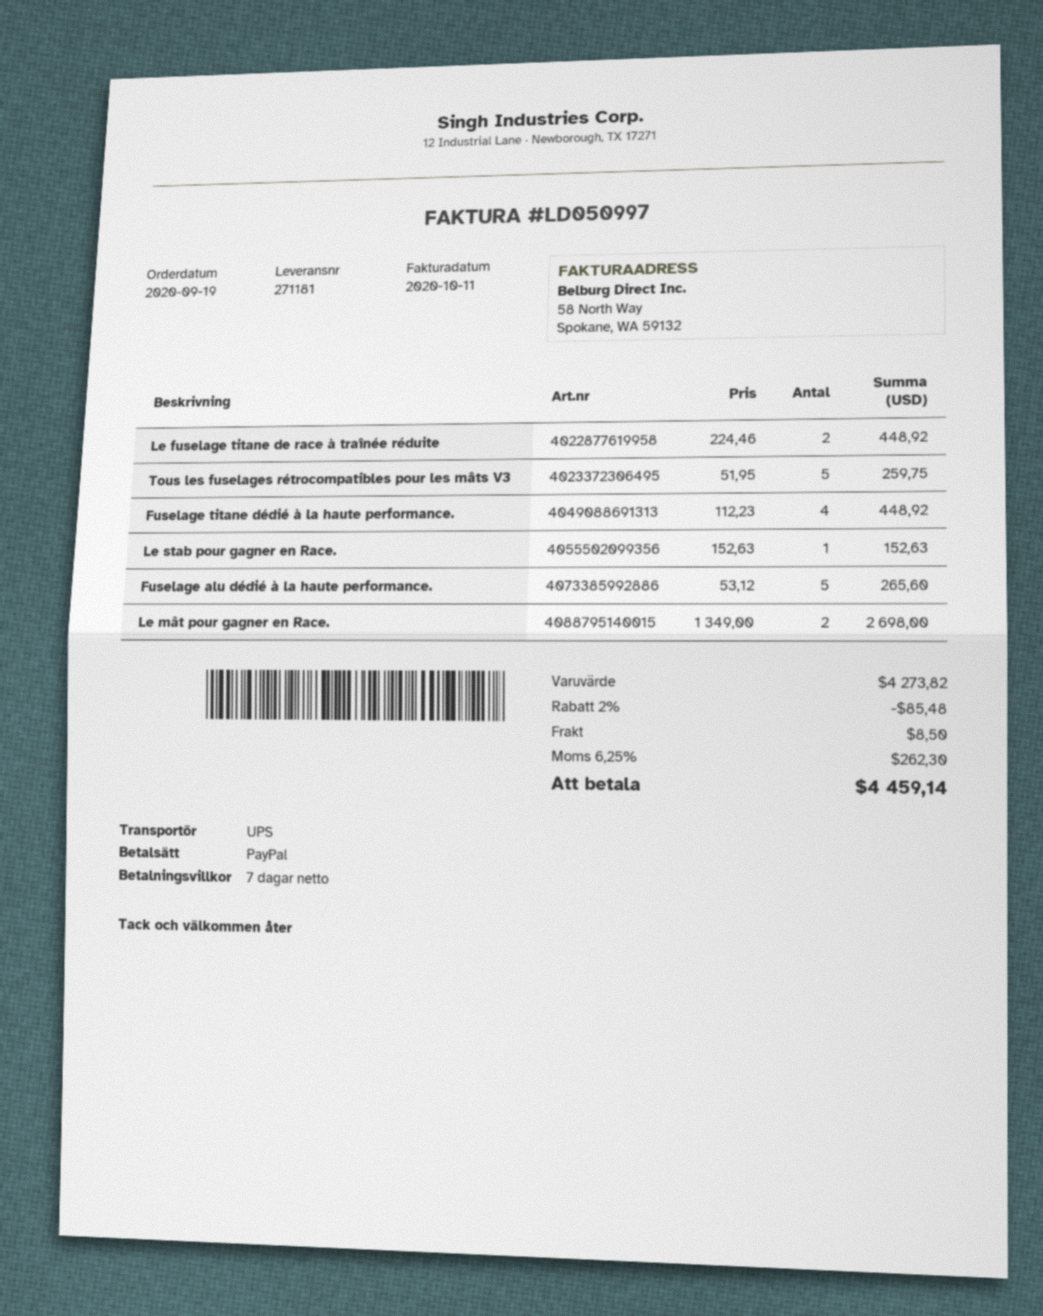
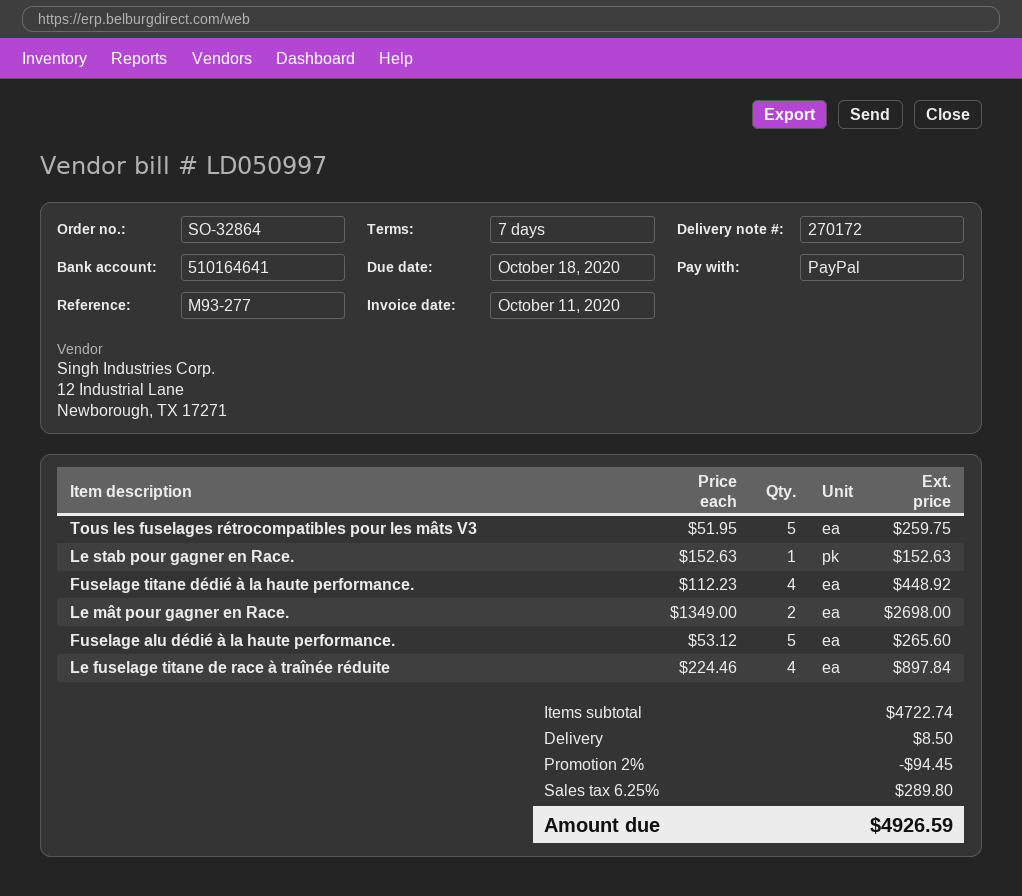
delivery note number: 271181 -> 270172
Le fuselage titane de race à traînée réduite: 2 x 224.46 = 448.92 -> 4 x 224.46 = 897.84
subtotal: 4273.82 -> 4722.74
discount: 2% = 85.48 -> 2% = 94.45
tax: 6.25% = 262.30 -> 6.25% = 289.80
total: 4459.14 -> 4926.59

